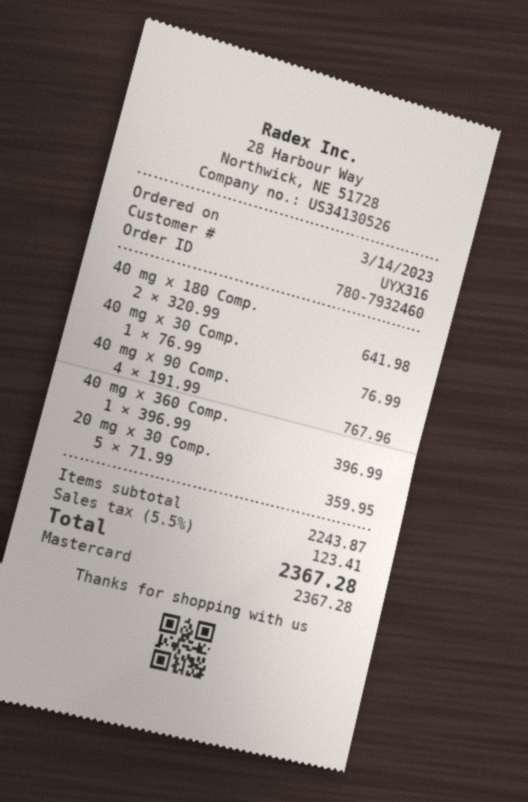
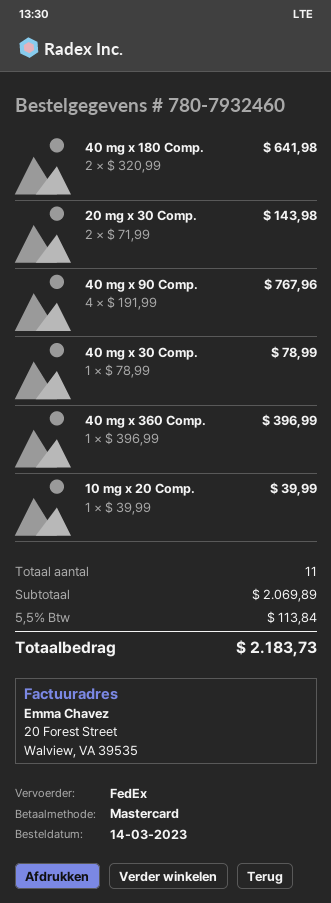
40 mg x 30 Comp.: 1 x 76.99 = 76.99 -> 1 x 78.99 = 78.99
20 mg x 30 Comp.: 5 x 71.99 = 359.95 -> 2 x 71.99 = 143.98
10 mg x 20 Comp.: none -> 1 x 39.99 = 39.99
subtotal: 2243.87 -> 2069.89
tax: 5.5% = 123.41 -> 5.5% = 113.84
total: 2367.28 -> 2183.73

